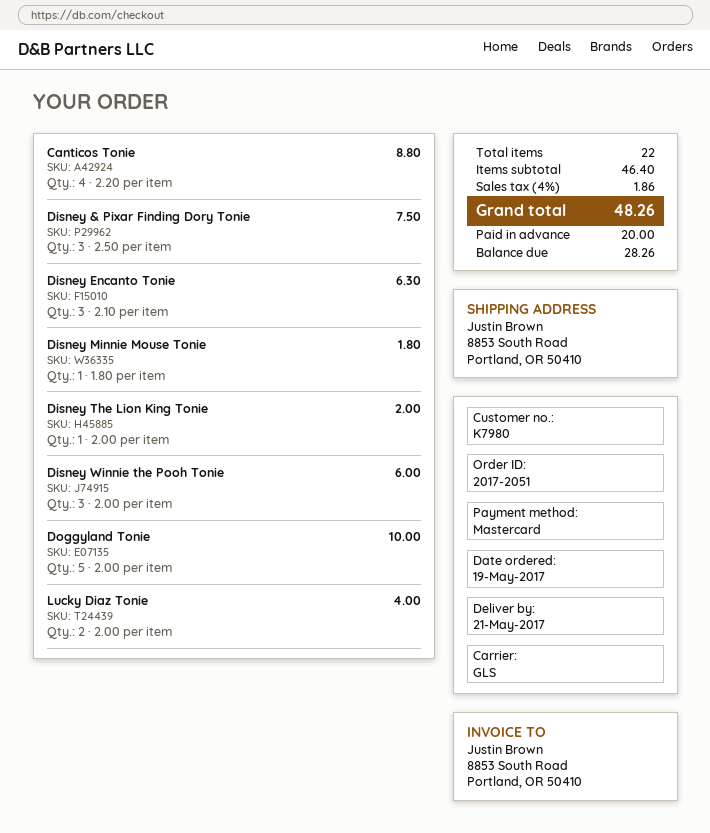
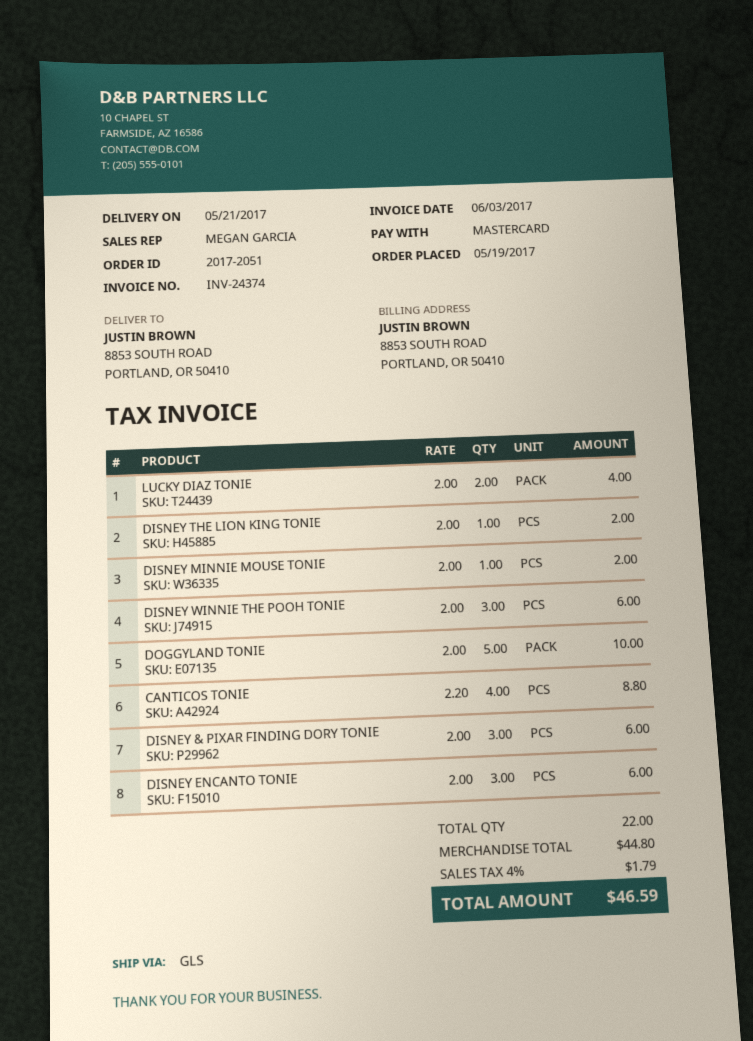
Disney & Pixar Finding Dory Tonie: 3 x 2.50 = 7.50 -> 3 x 2.00 = 6.00
Disney Encanto Tonie: 3 x 2.10 = 6.30 -> 3 x 2.00 = 6.00
Disney Minnie Mouse Tonie: 1 x 1.80 = 1.80 -> 1 x 2.00 = 2.00
subtotal: 46.40 -> 44.80
tax: 4% = 1.86 -> 4% = 1.79
total: 48.26 -> 46.59

